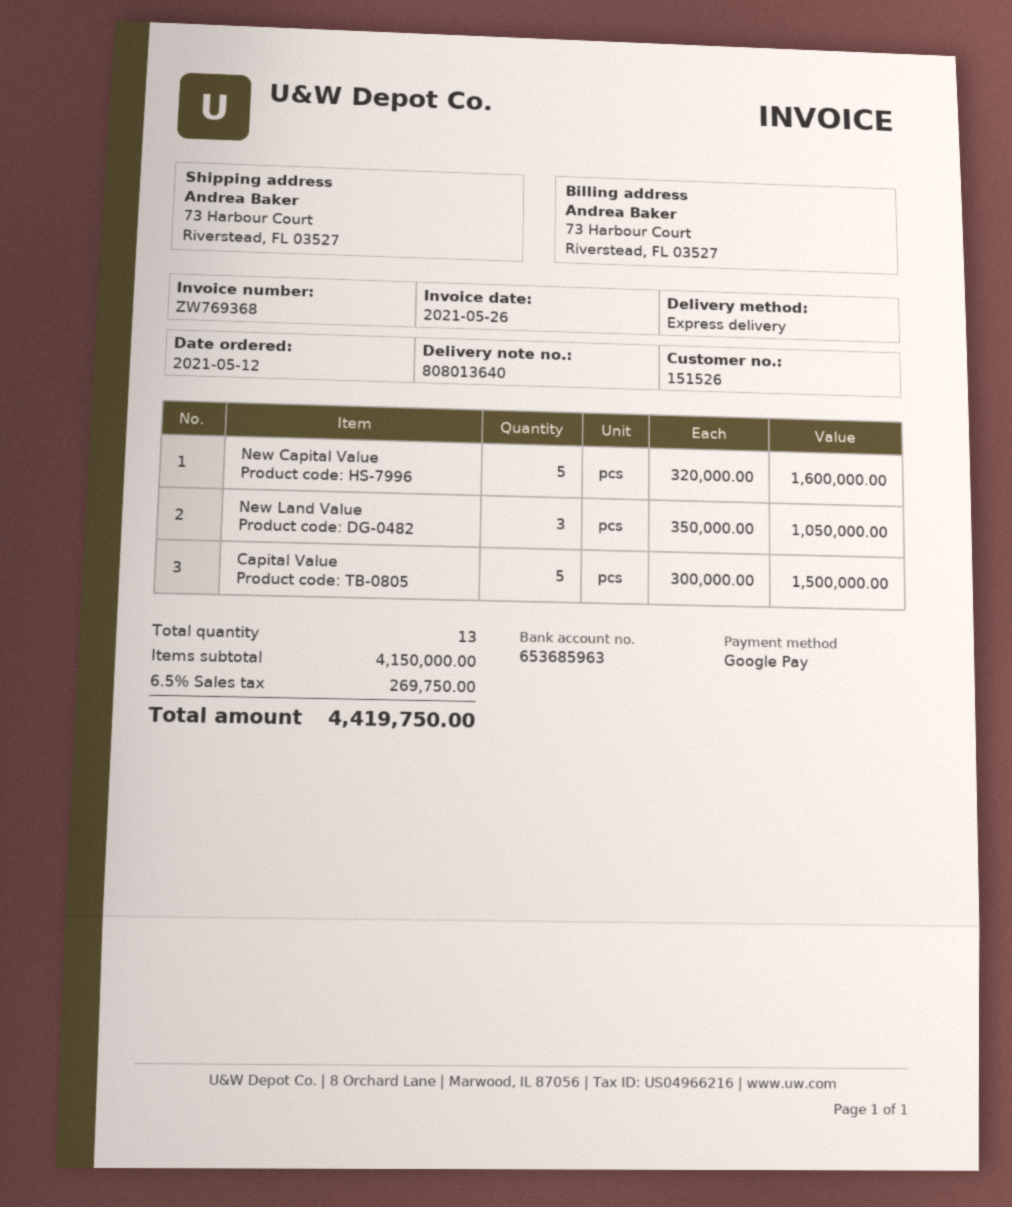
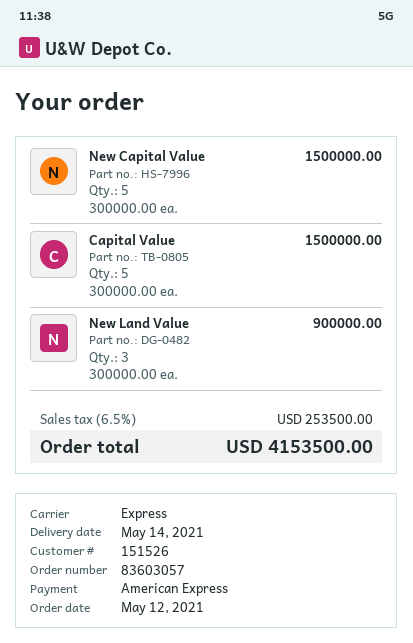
payment method: Google Pay -> American Express
New Capital Value: 5 x 320000.00 = 1600000.00 -> 5 x 300000.00 = 1500000.00
New Land Value: 3 x 350000.00 = 1050000.00 -> 3 x 300000.00 = 900000.00
tax: 6.5% = 269750.00 -> 6.5% = 253500.00
total: 4419750.00 -> 4153500.00

